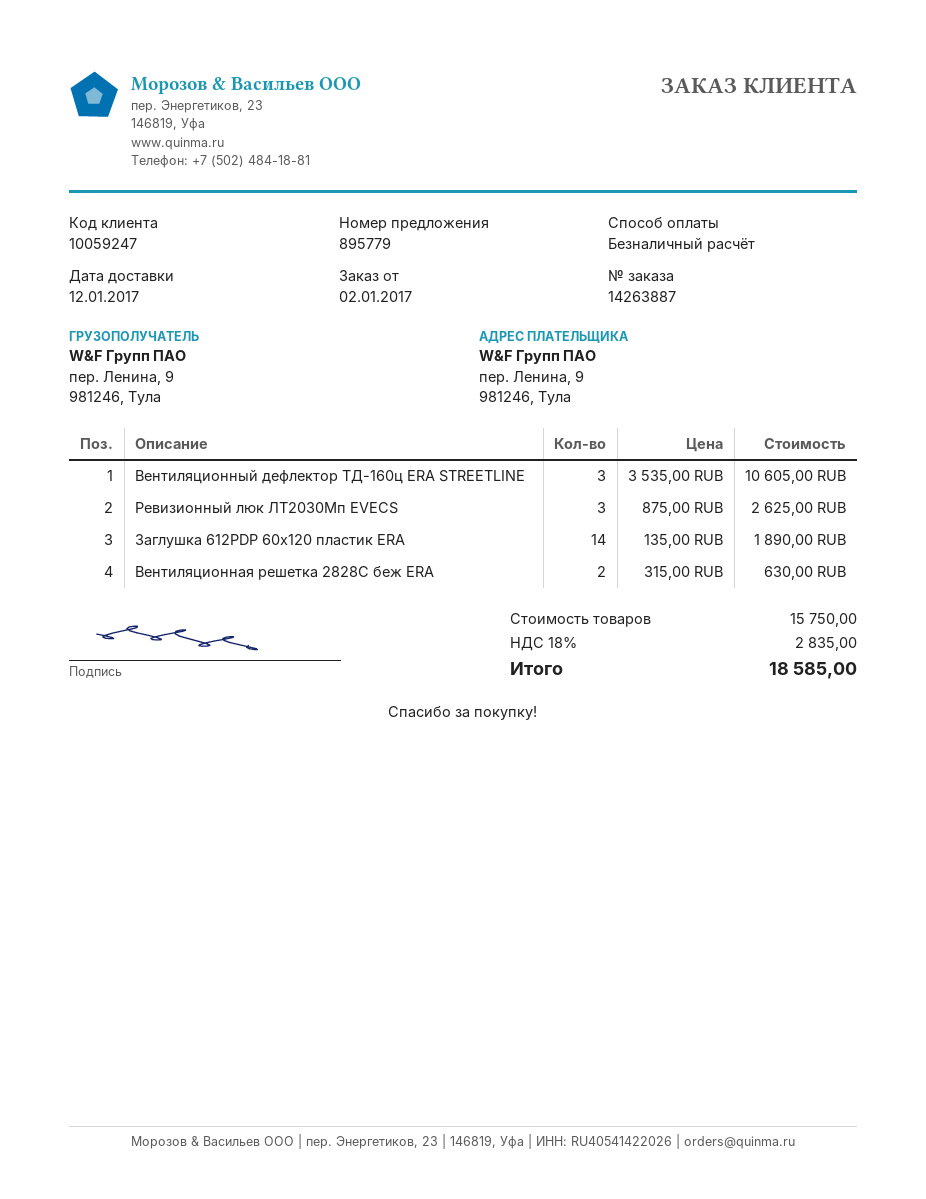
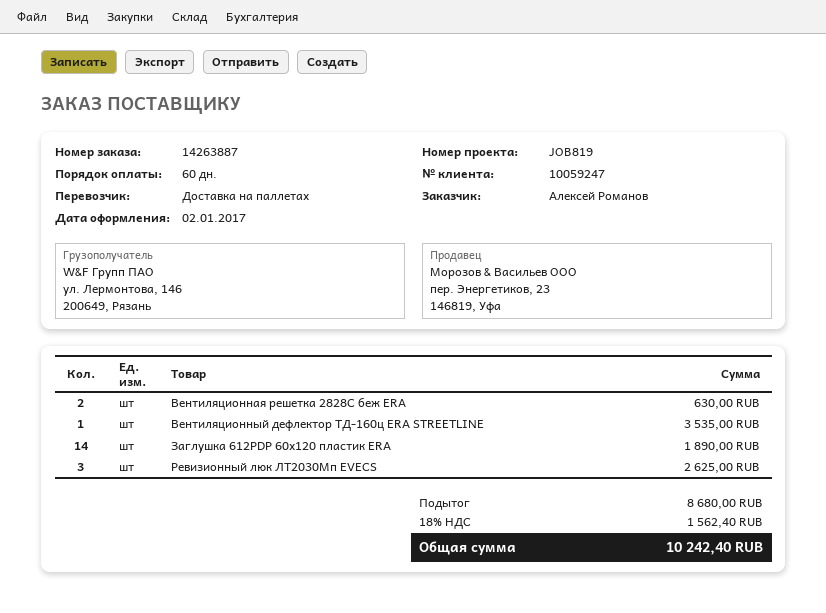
ship to: пер. Ленина, 9, 981246, Тула -> ул. Лермонтова, 146, 200649, Рязань
Вентиляционный дефлектор ТД-160ц ERA STREETLINE: 3 for 10605.00 -> 1 for 3535.00
subtotal: 15750.00 -> 8680.00
tax: 18% = 2835.00 -> 18% = 1562.40
total: 18585.00 -> 10242.40

